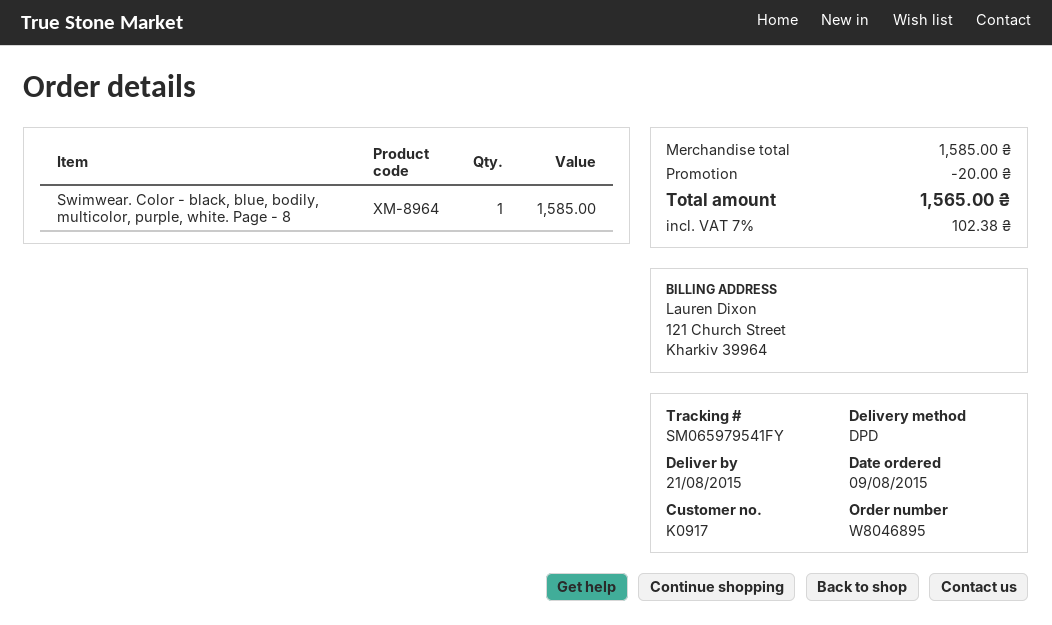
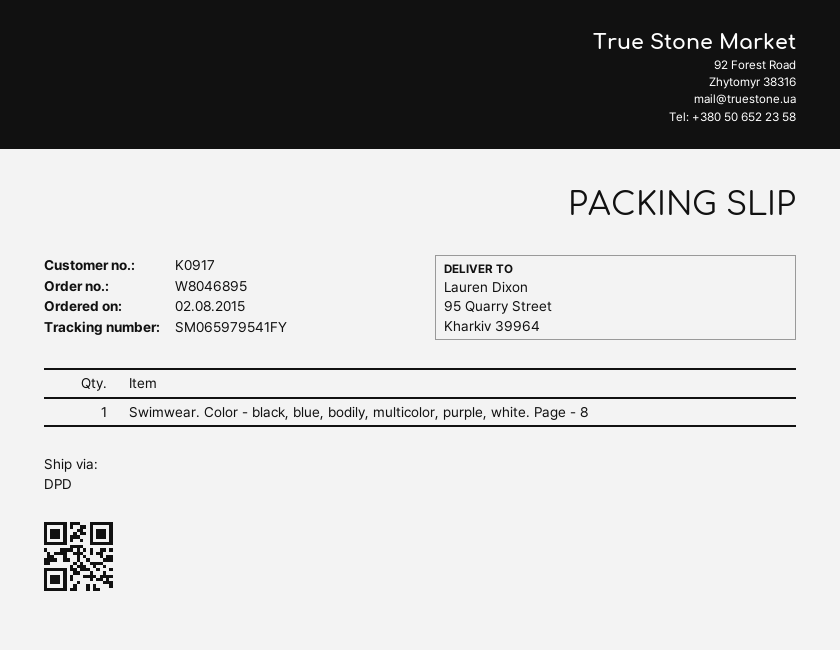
order date: 2015-08-09 -> 2015-08-02

